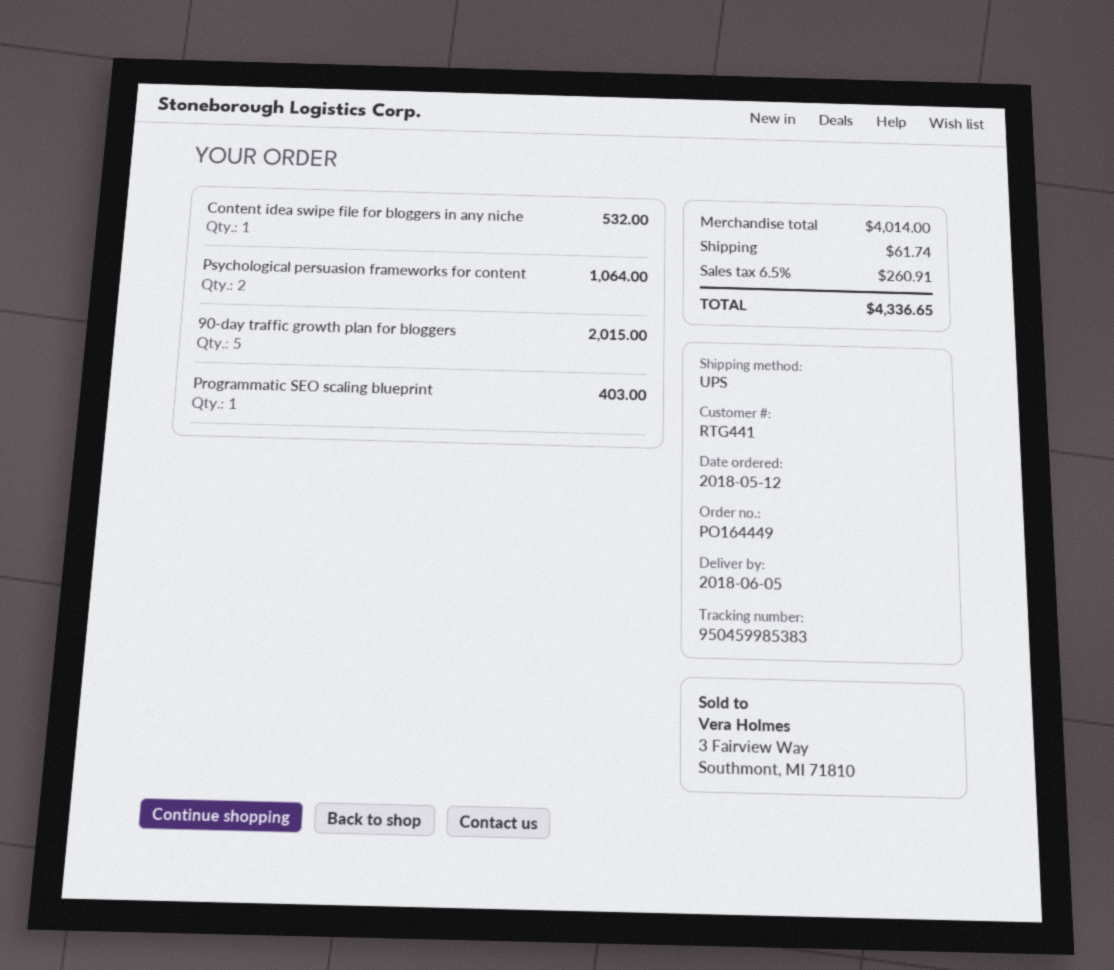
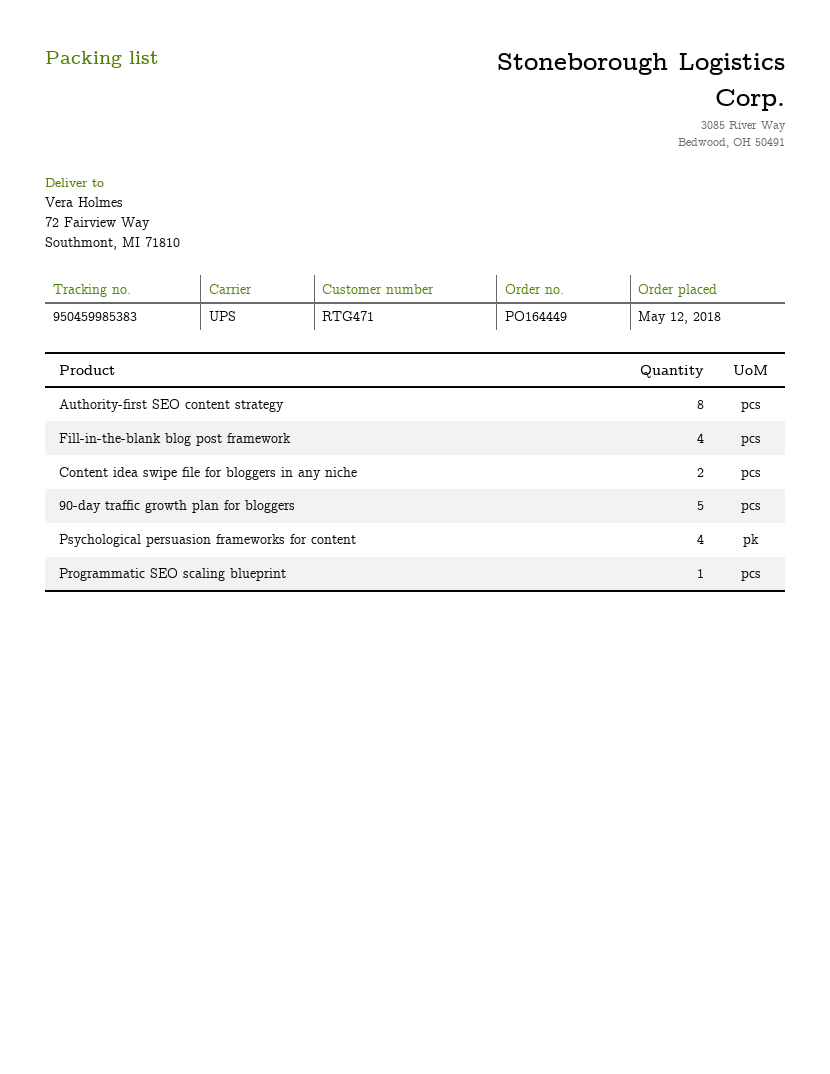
customer number: RTG441 -> RTG471
Content idea swipe file for bloggers in any niche: 1 -> 2
Psychological persuasion frameworks for content: 2 -> 4
Authority-first SEO content strategy: none -> 8
Fill-in-the-blank blog post framework: none -> 4

